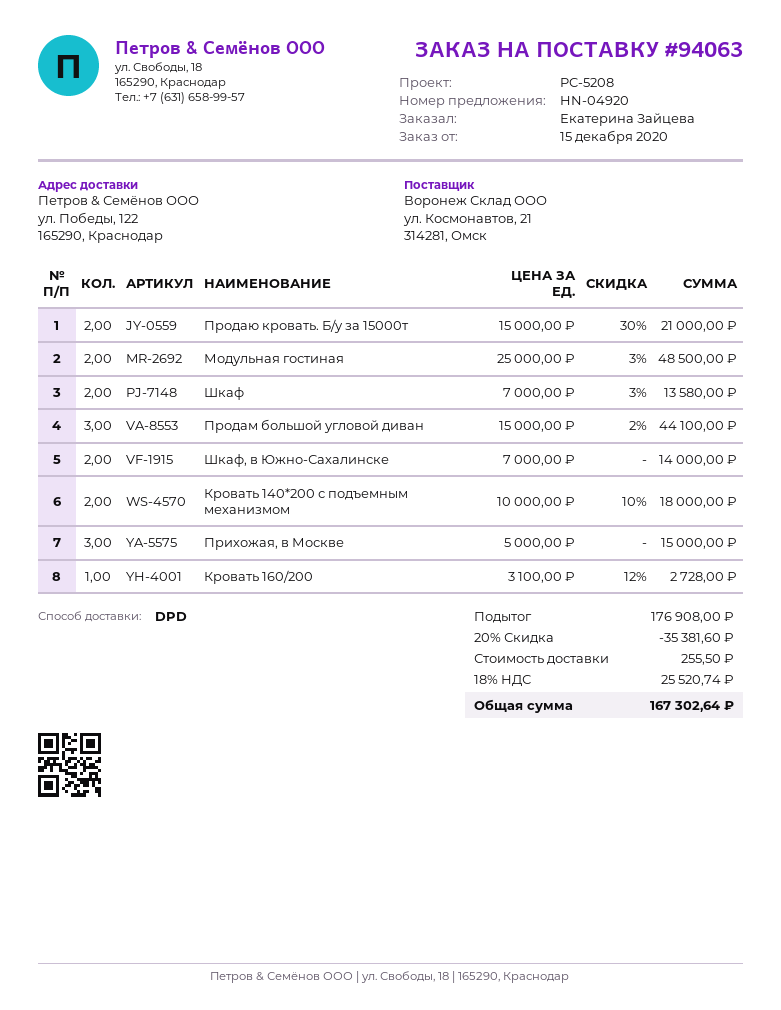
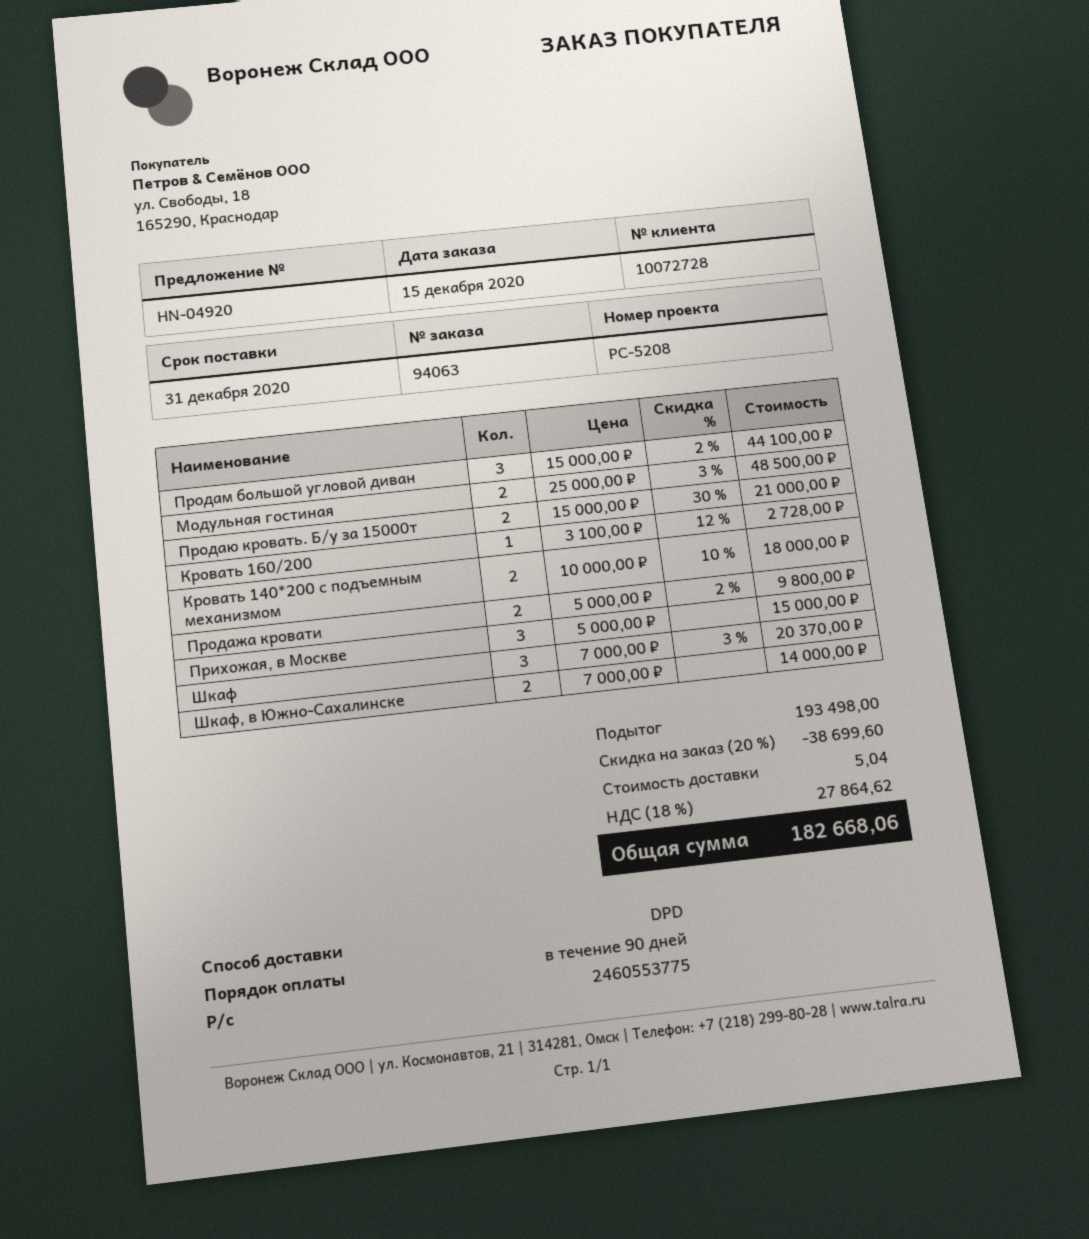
Шкаф: 2 x 7000.00 - 3% = 13580.00 -> 3 x 7000.00 - 3% = 20370.00
Продажа кровати: none -> 2 x 5000.00 - 2% = 9800.00
subtotal: 176908.00 -> 193498.00
discount: 20% = 35381.60 -> 20% = 38699.60
shipping: 255.50 -> 5.04
tax: 18% = 25520.74 -> 18% = 27864.62
total: 167302.64 -> 182668.06

